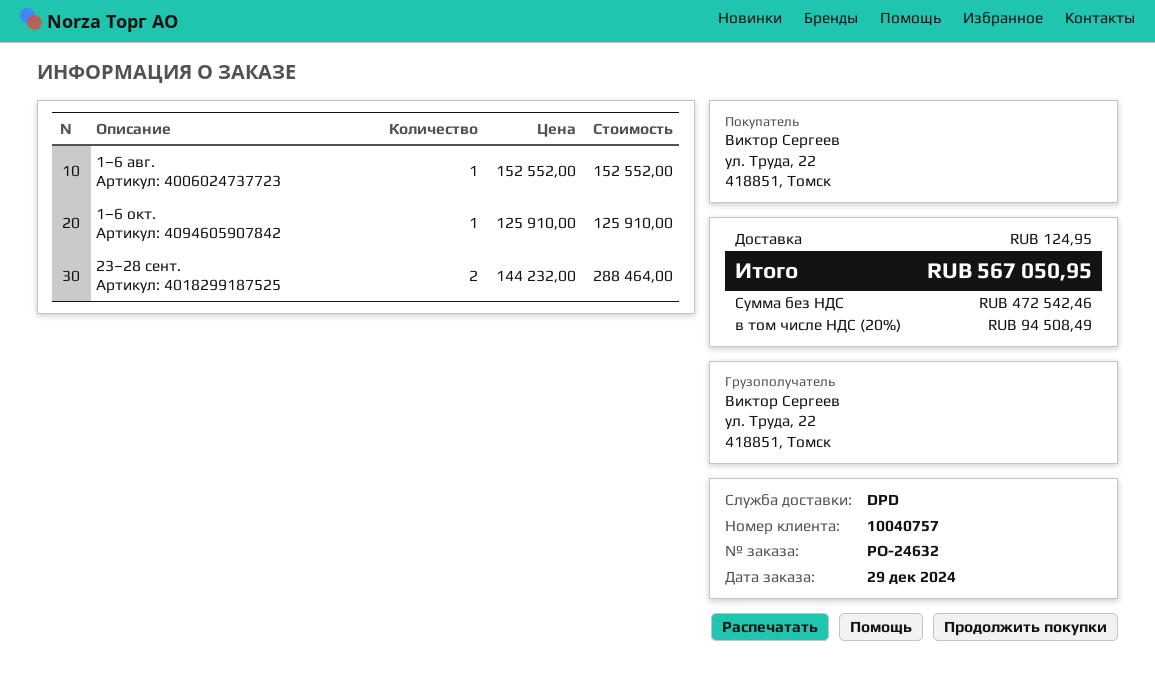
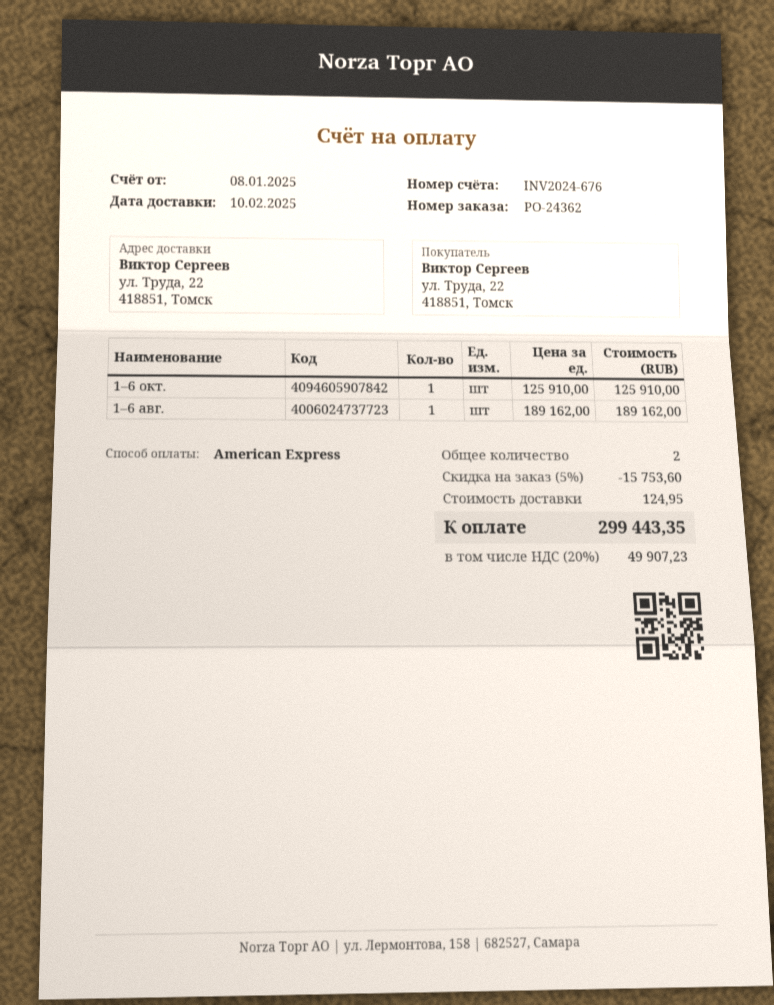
order number: PO-24632 -> PO-24362
1–6 авг.: 1 x 152552.00 = 152552.00 -> 1 x 189162.00 = 189162.00
23–28 сент.: 2 x 144232.00 = 288464.00 -> none
discount: none -> 5% = 15753.60
tax: 20% = 94508.49 -> 20% = 49907.23
total: 567050.95 -> 299443.35

